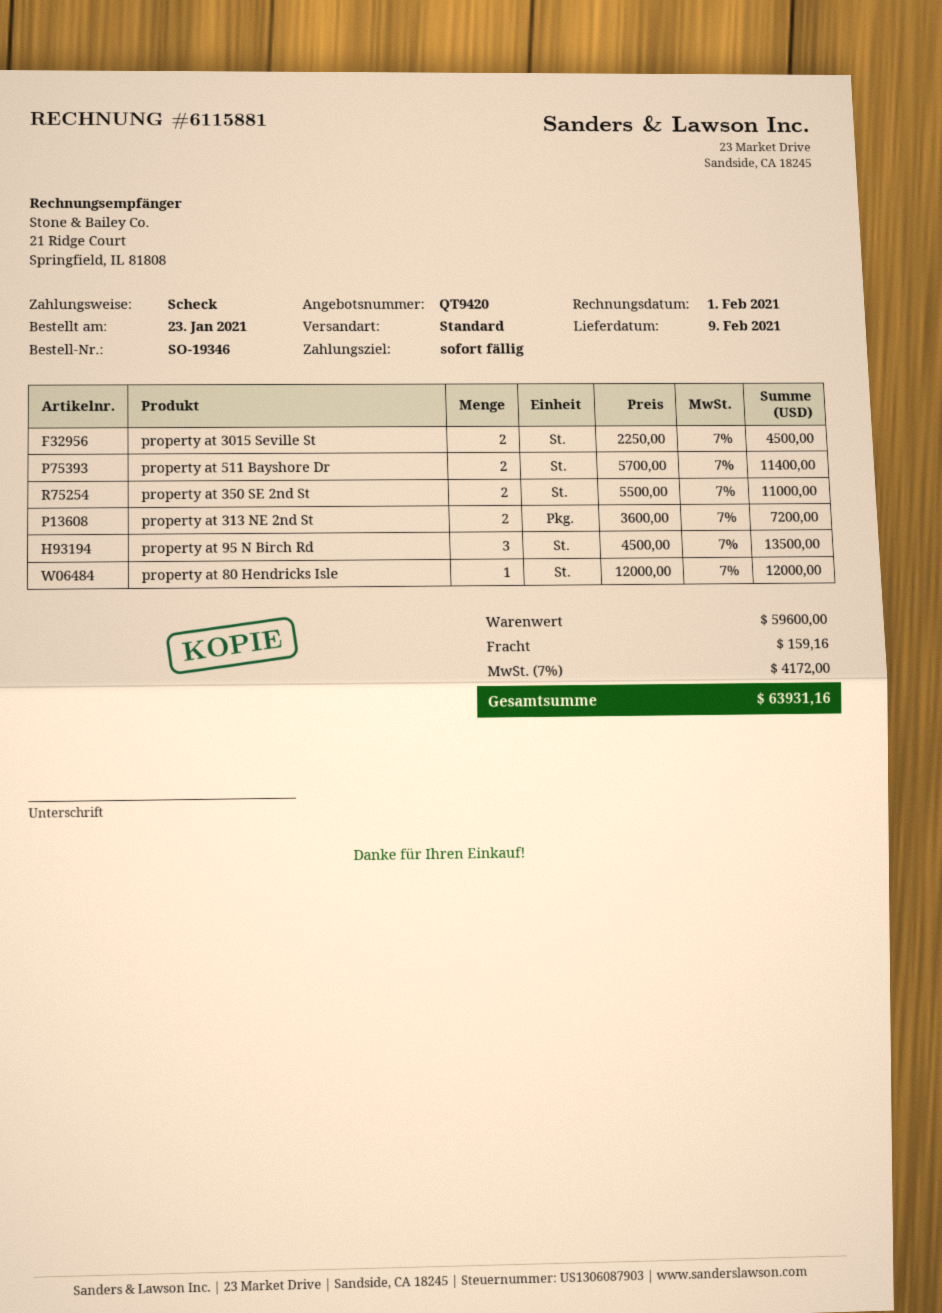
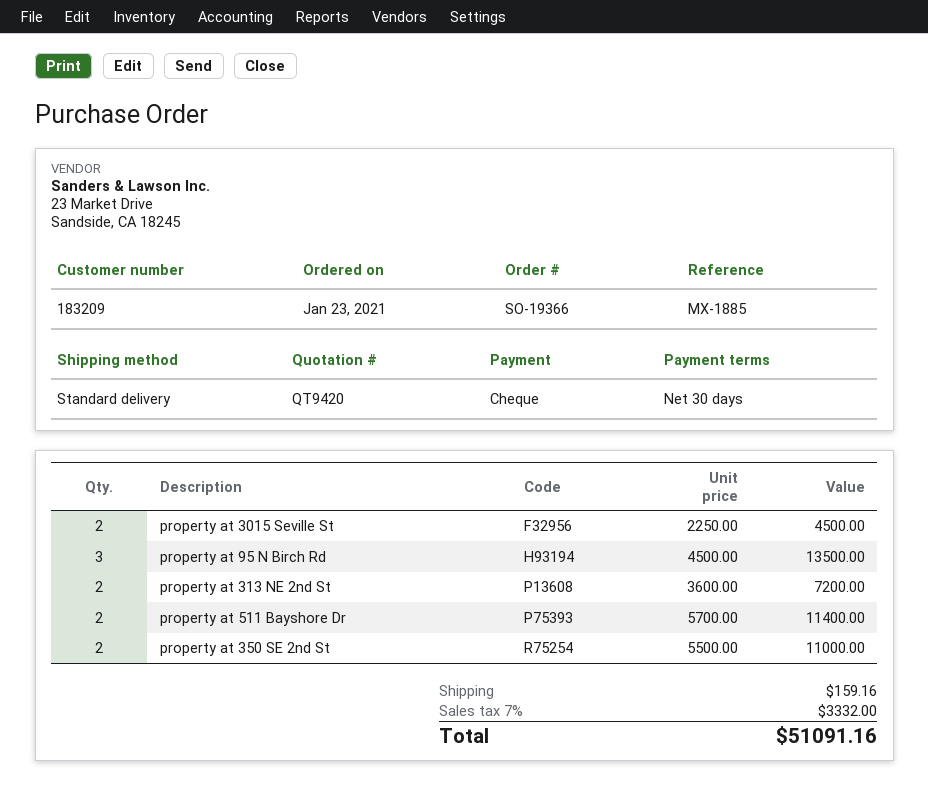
order number: SO-19346 -> SO-19366
payment terms: on receipt -> 30 days
property at 80 Hendricks Isle: 1 x 12000.00 = 12000.00 -> none
tax: 7% = 4172.00 -> 7% = 3332.00
total: 63931.16 -> 51091.16

